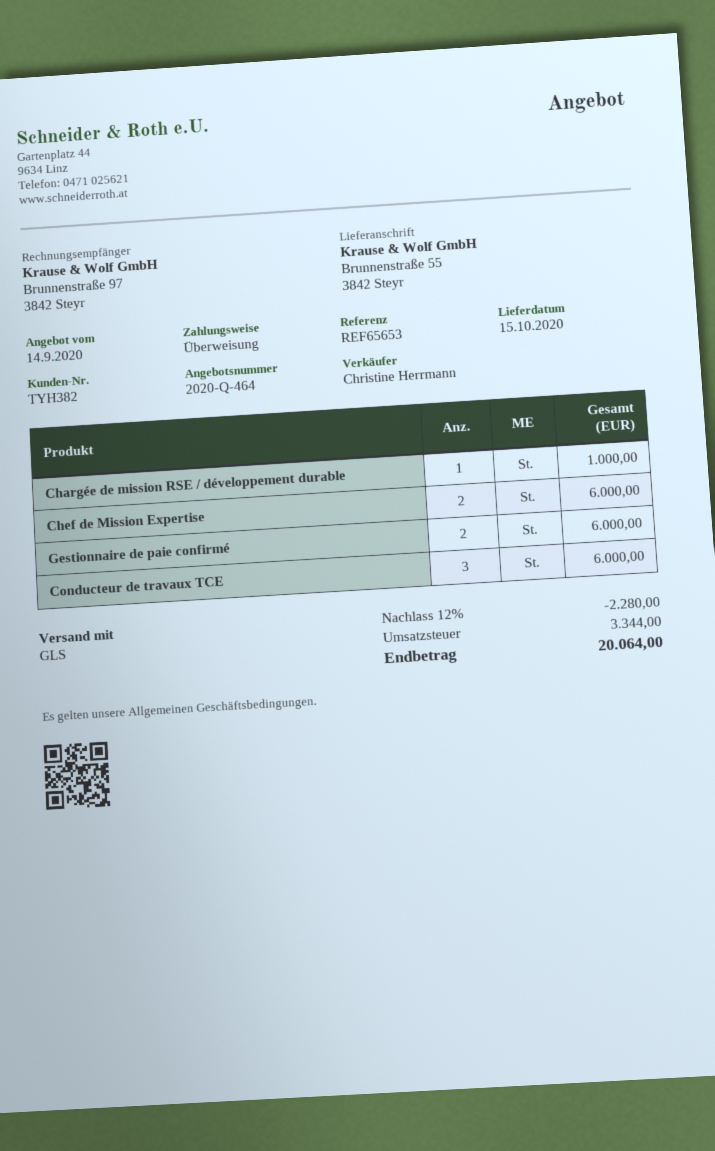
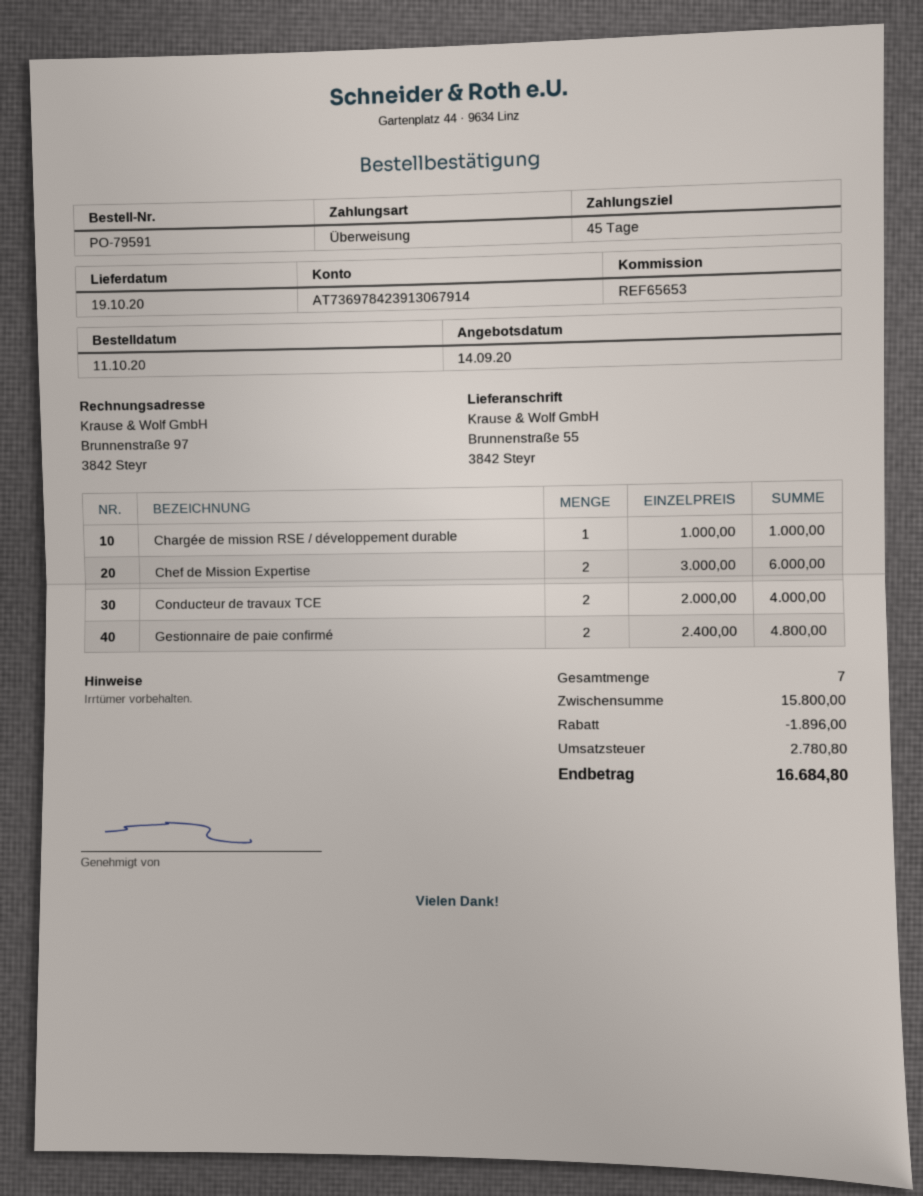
delivery date: 2020-10-15 -> 2020-10-19
Gestionnaire de paie confirmé: 2 for 6000.00 -> 2 for 4800.00
Conducteur de travaux TCE: 3 for 6000.00 -> 2 for 4000.00
discount: 2280.00 -> 1896.00
tax: 3344.00 -> 2780.80
total: 20064.00 -> 16684.80

